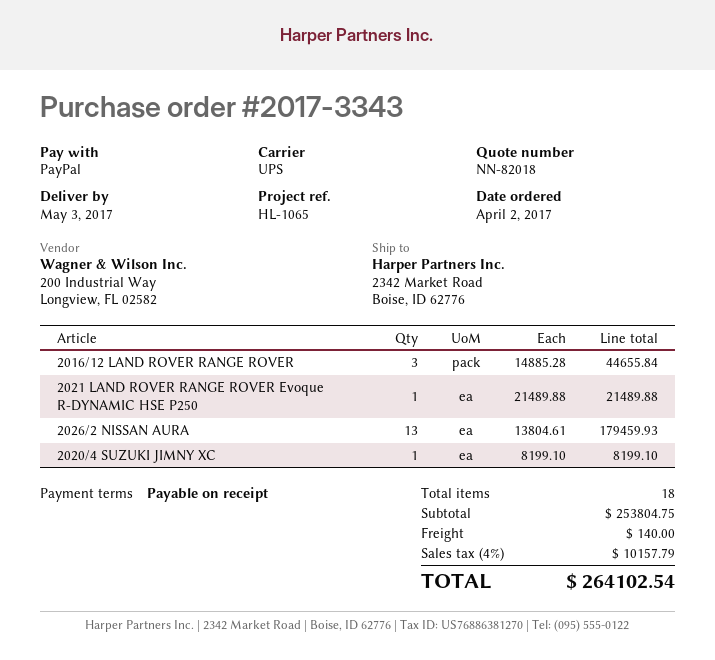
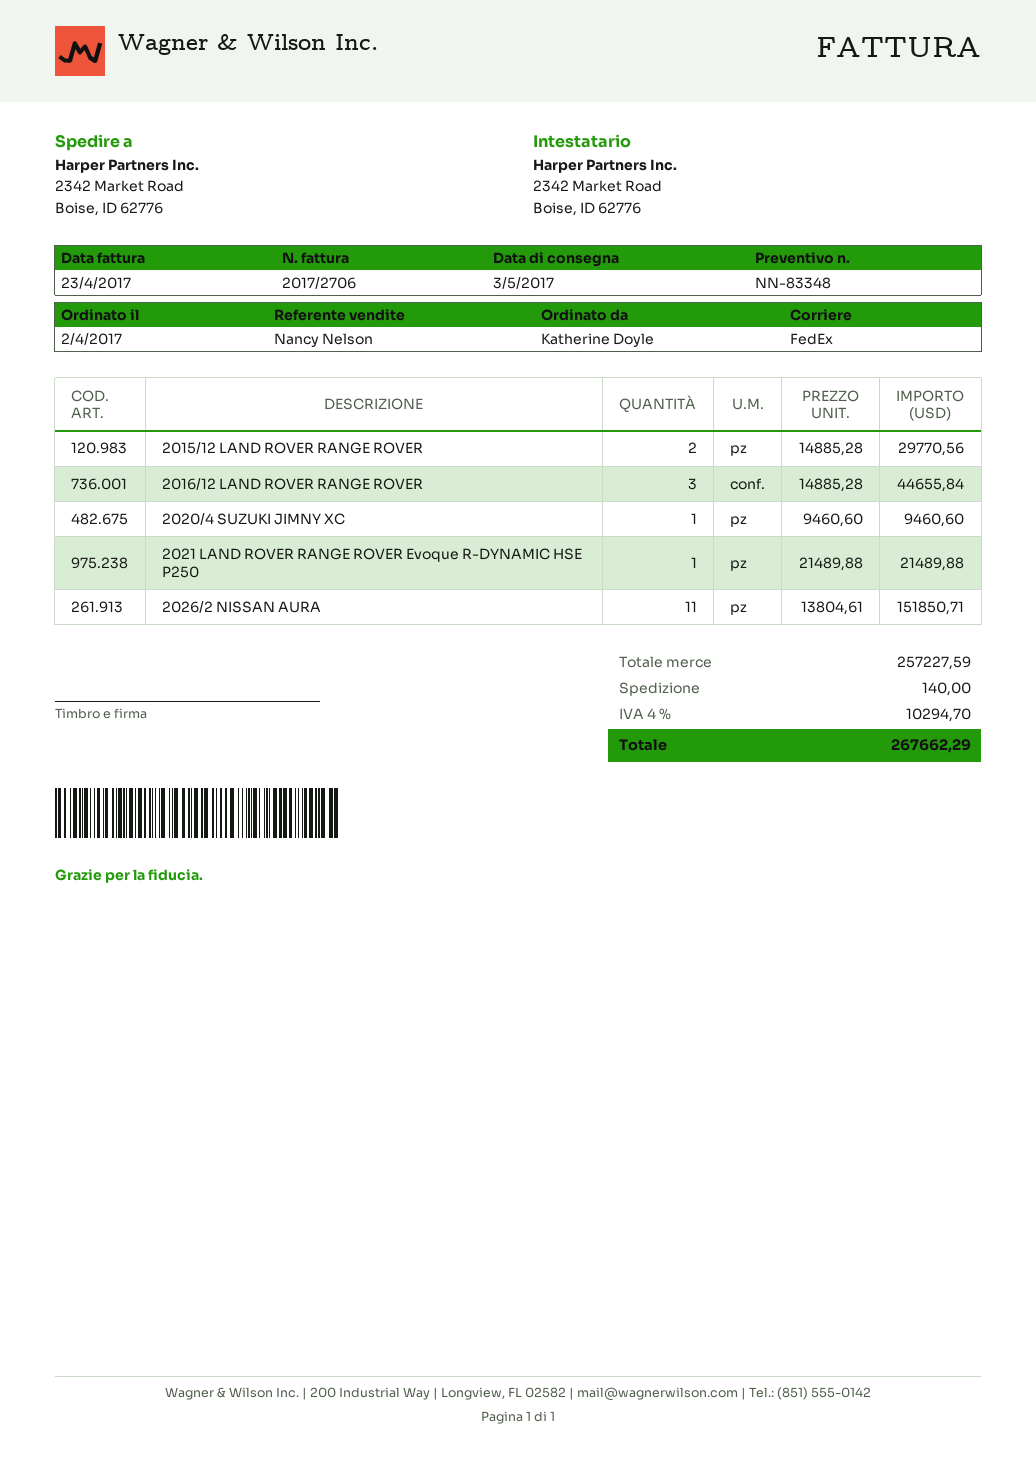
quote number: NN-82018 -> NN-83348
shipping method: UPS -> FedEx
2026/2 NISSAN AURA: 13 x 13804.61 = 179459.93 -> 11 x 13804.61 = 151850.71
2020/4 SUZUKI JIMNY XC: 1 x 8199.10 = 8199.10 -> 1 x 9460.60 = 9460.60
2015/12 LAND ROVER RANGE ROVER: none -> 2 x 14885.28 = 29770.56
subtotal: 253804.75 -> 257227.59
tax: 4% = 10157.79 -> 4% = 10294.70
total: 264102.54 -> 267662.29

